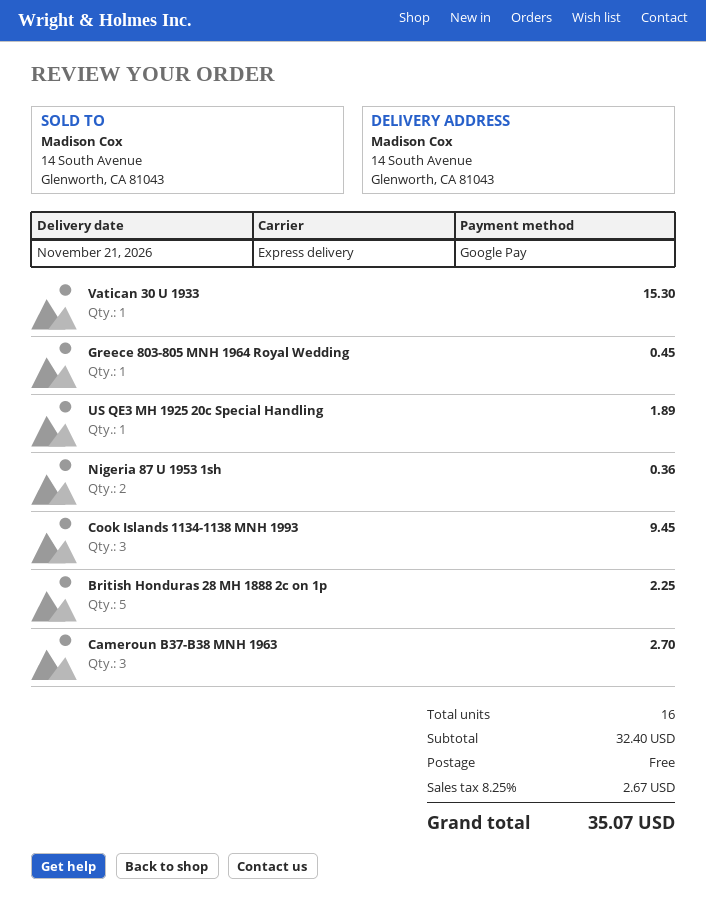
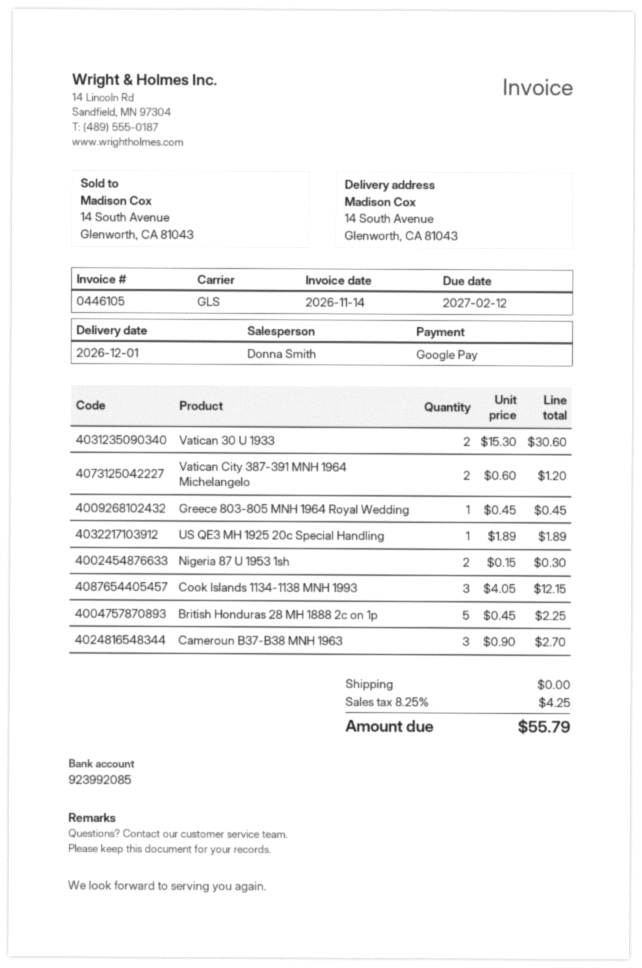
delivery date: 2026-11-21 -> 2026-12-01
shipping method: express -> GLS
Vatican 30 U 1933: 1 for 15.30 -> 2 for 30.60
Nigeria 87 U 1953 1sh: 2 for 0.36 -> 2 for 0.30
Cook Islands 1134-1138 MNH 1993: 3 for 9.45 -> 3 for 12.15
Vatican City 387-391 MNH 1964 Michelangelo: none -> 2 for 1.20
tax: 8.25% = 2.67 -> 8.25% = 4.25
total: 35.07 -> 55.79

